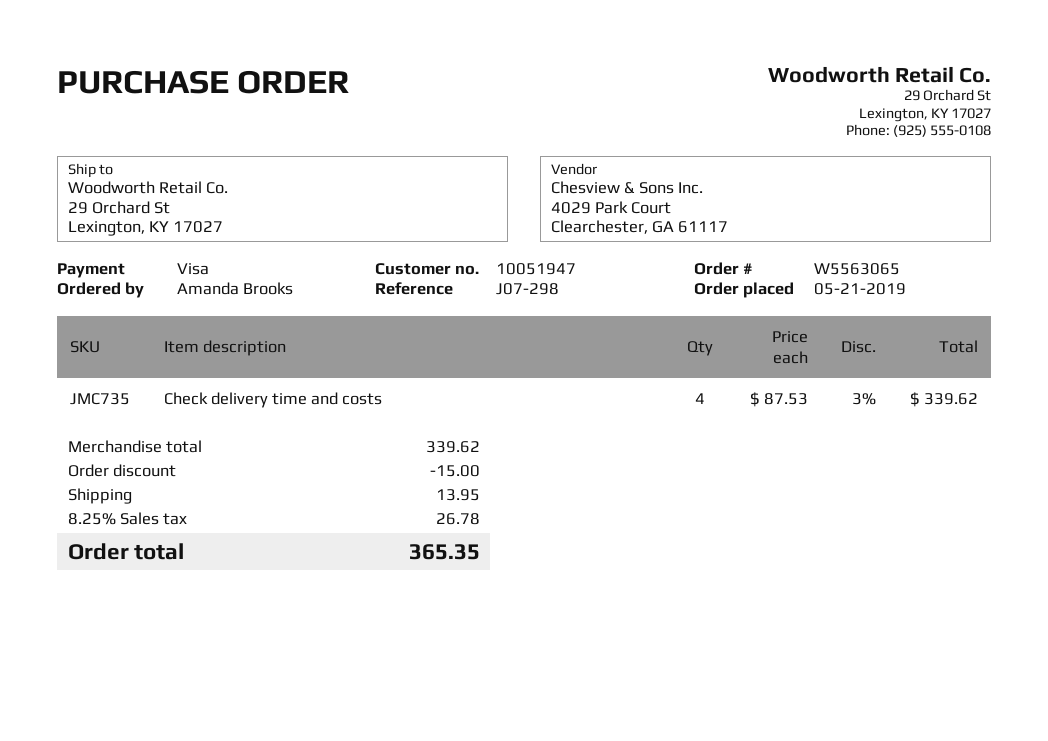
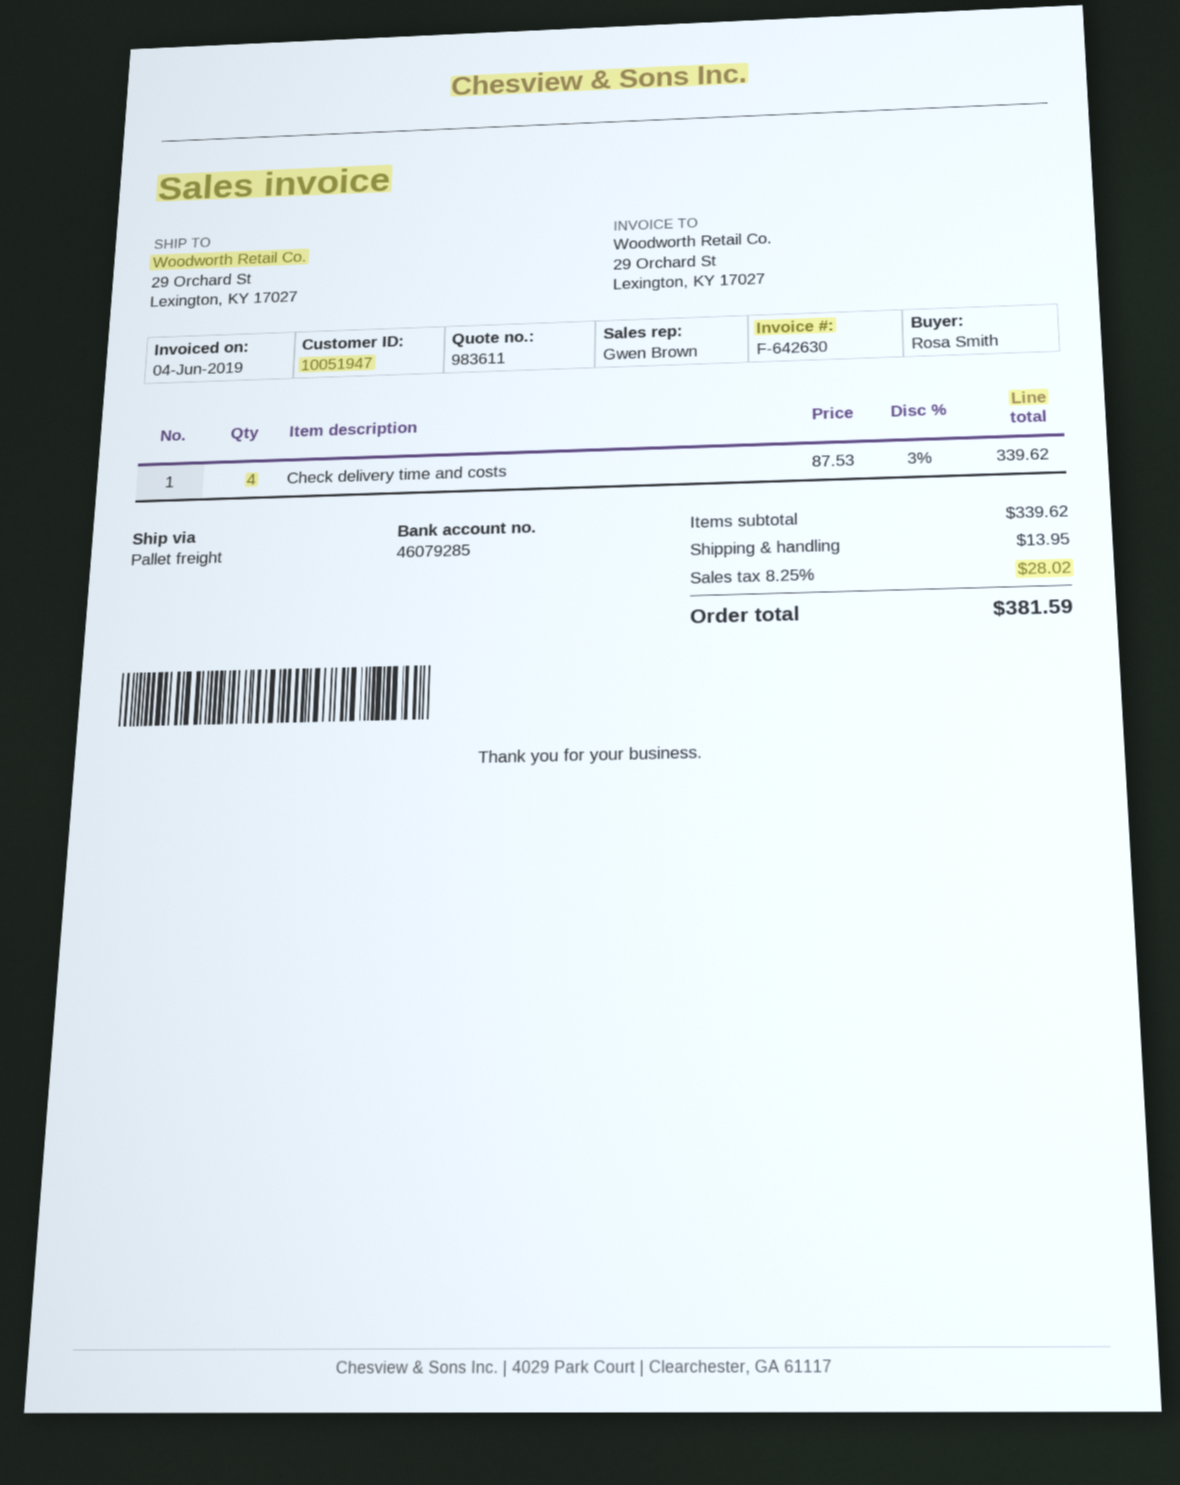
ordered by: Amanda Brooks -> Rosa Smith
discount: 15.00 -> none
tax: 8.25% = 26.78 -> 8.25% = 28.02
total: 365.35 -> 381.59

